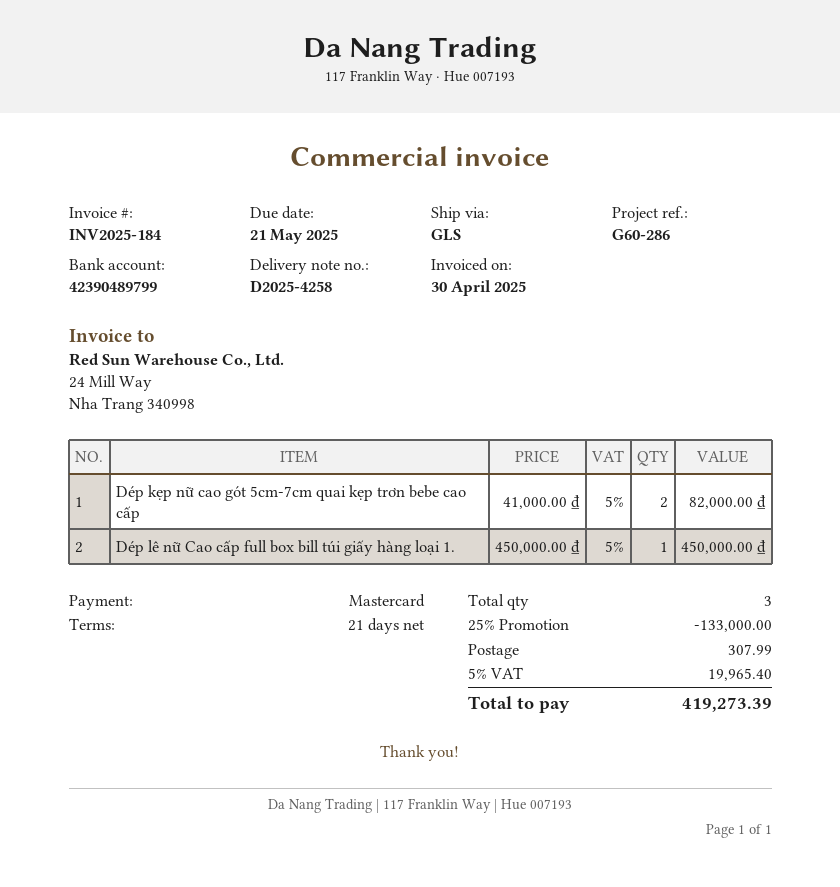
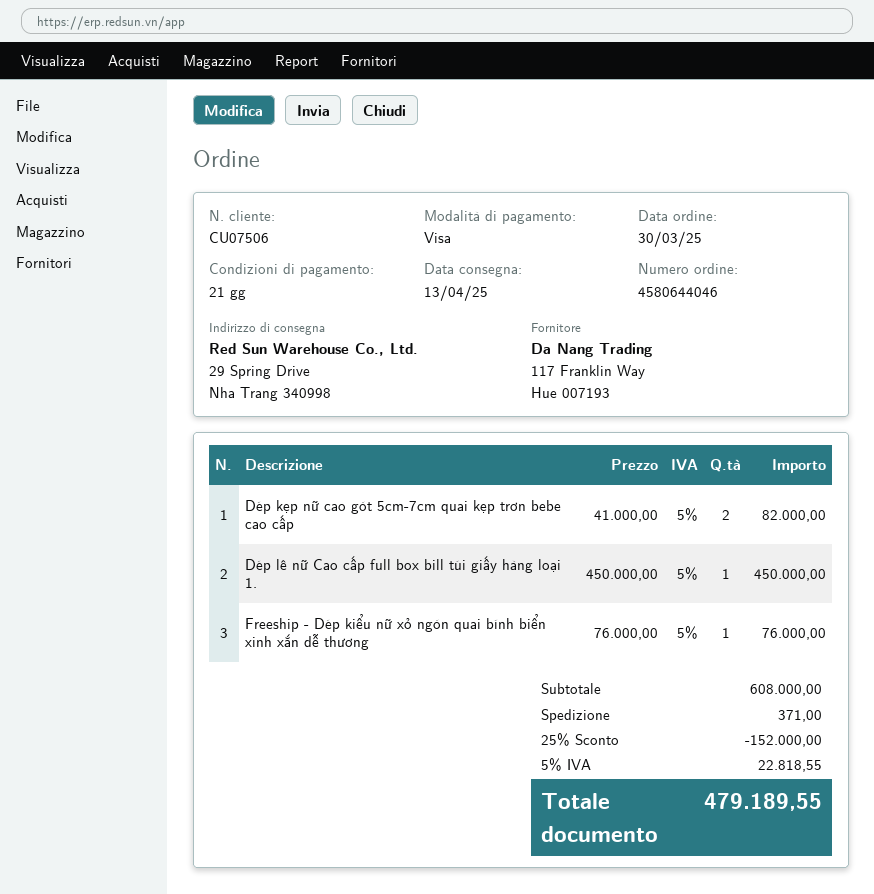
payment method: Mastercard -> Visa
Freeship - Dép kiểu nữ xỏ ngón quai bính biển xinh xắn dễ thương: none -> 1 x 76000.00 = 76000.00
discount: 25% = 133000.00 -> 25% = 152000.00
shipping: 307.99 -> 371.00
tax: 5% = 19965.40 -> 5% = 22818.55
total: 419273.39 -> 479189.55

